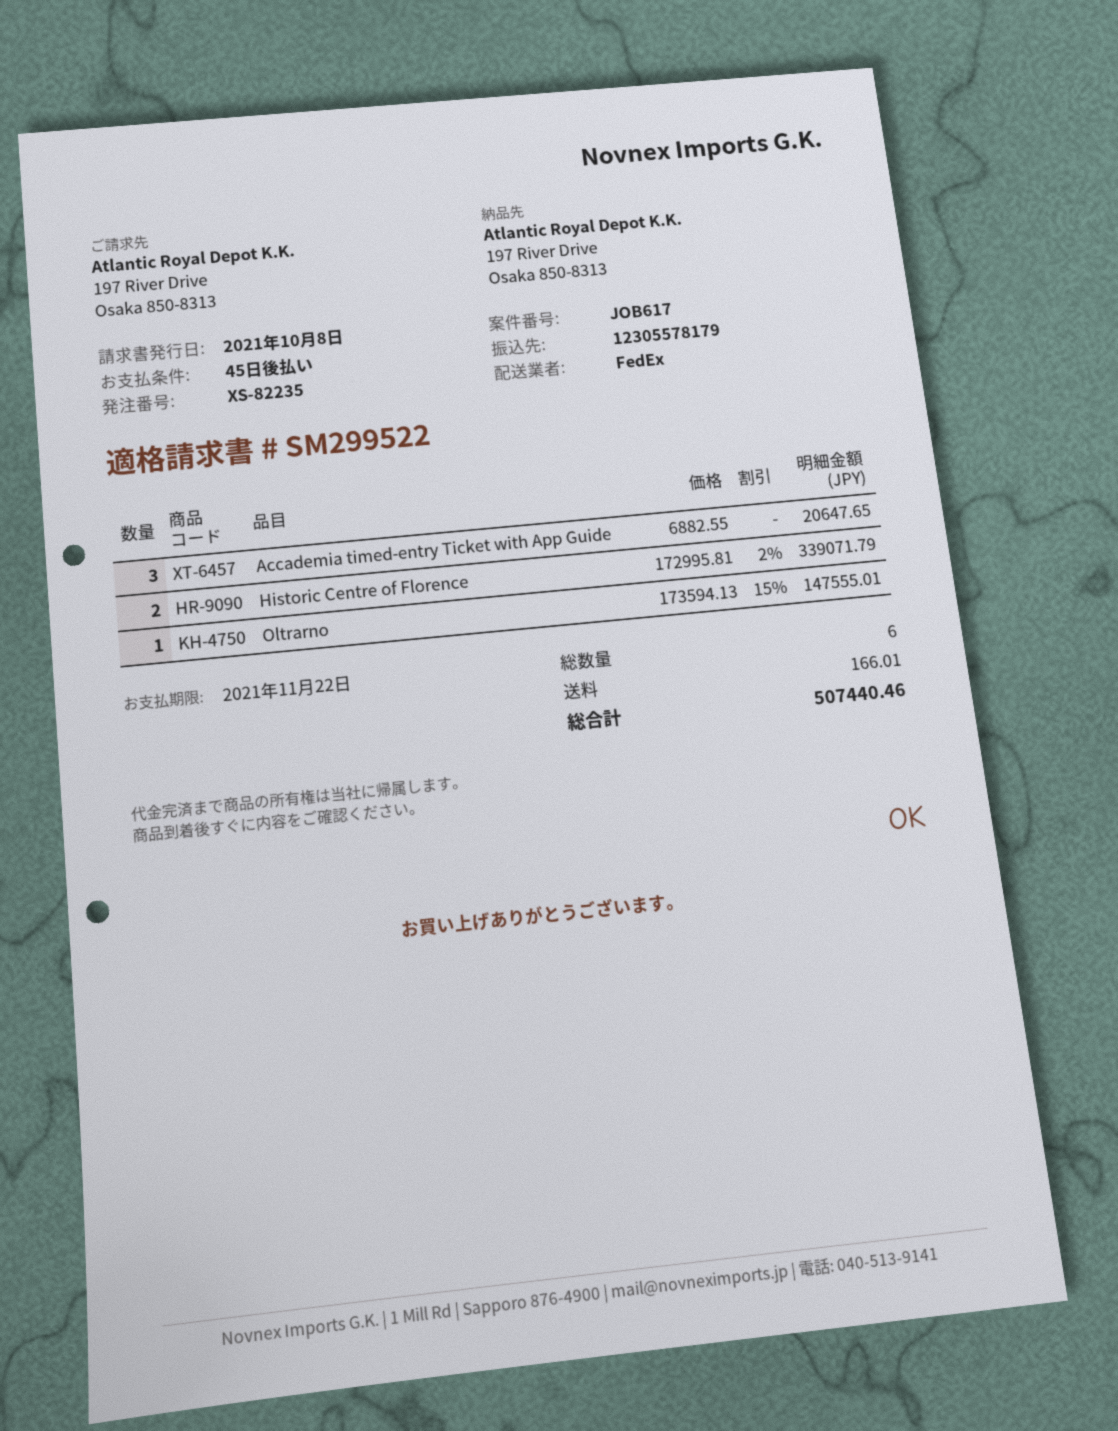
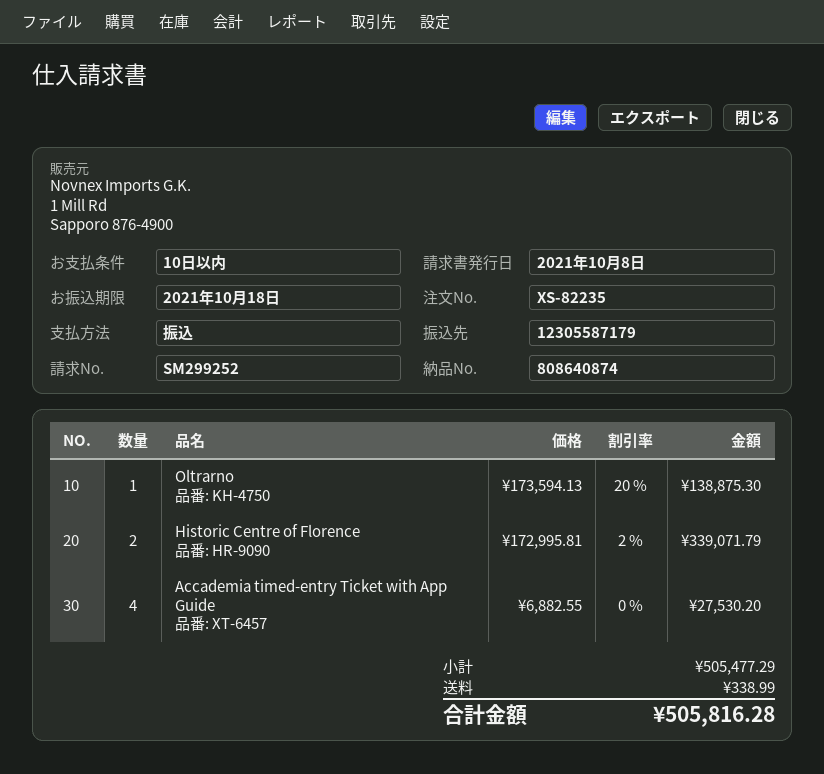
invoice number: SM299522 -> SM299252
payment terms: 45 days -> 10 days
due date: 2021-11-22 -> 2021-10-18
bank account: 12305578179 -> 12305587179
Accademia timed-entry Ticket with App Guide: 3 x 6882.55 = 20647.65 -> 4 x 6882.55 = 27530.20
Oltrarno: 1 x 173594.13 - 15% = 147555.01 -> 1 x 173594.13 - 20% = 138875.30
shipping: 166.01 -> 338.99
total: 507440.46 -> 505816.28

